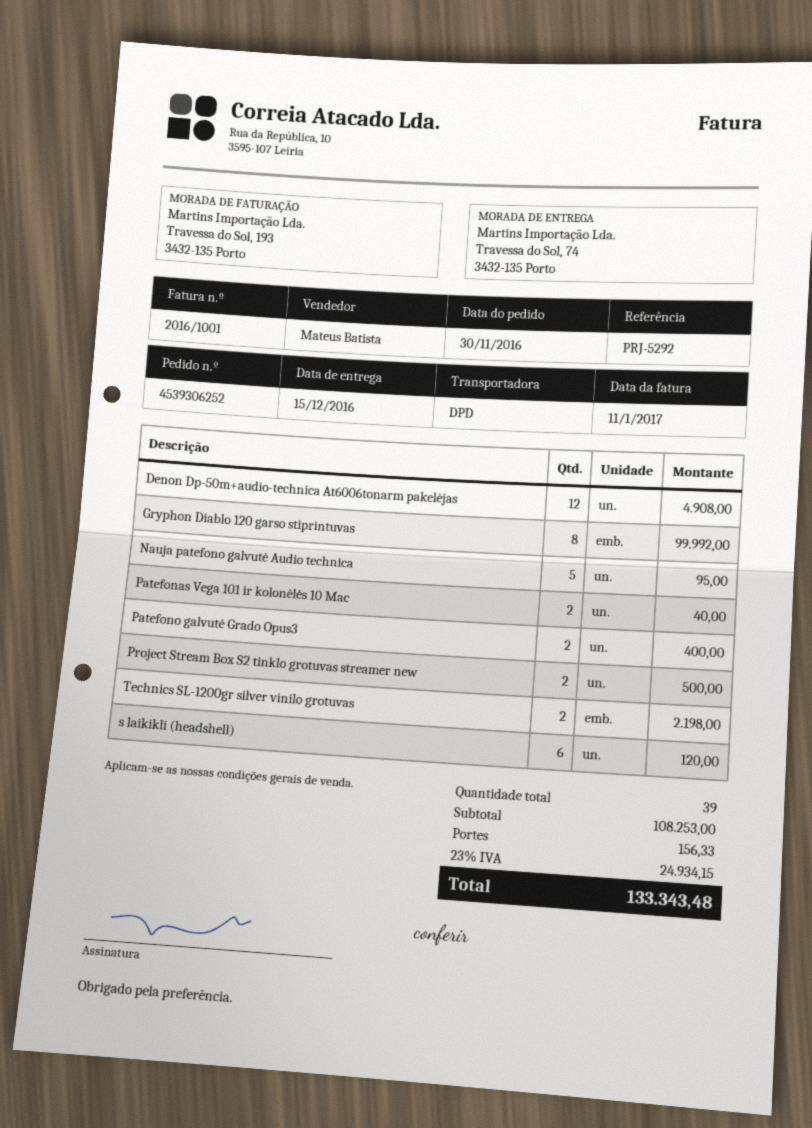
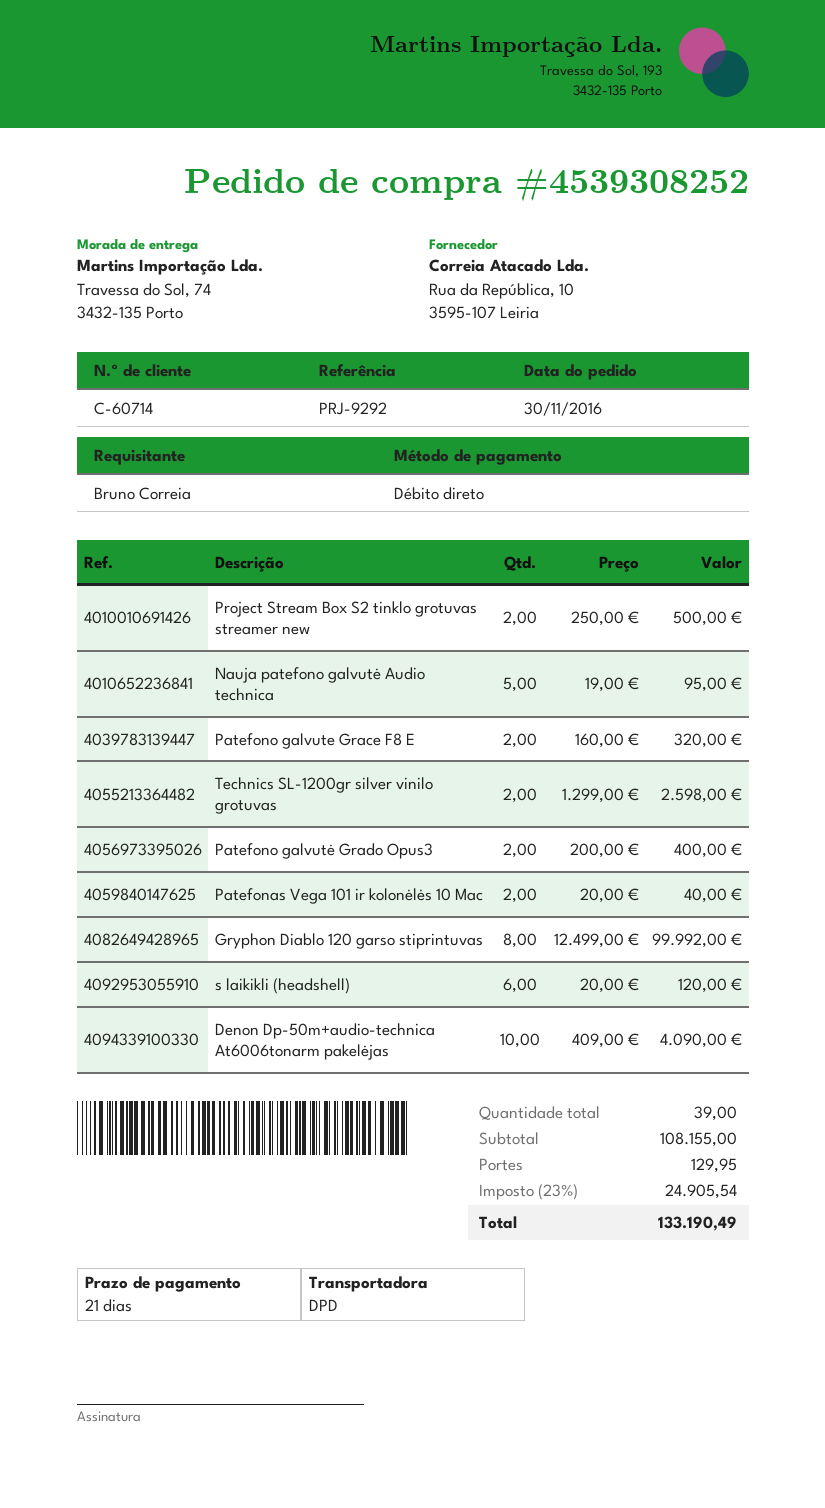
order number: 4539306252 -> 4539308252
reference: PRJ-5292 -> PRJ-9292
Denon Dp-50m+audio-technica At6006tonarm pakelėjas: 12 for 4908.00 -> 10 for 4090.00
Technics SL-1200gr silver vinilo grotuvas: 2 for 2198.00 -> 2 for 2598.00
Patefono galvute Grace F8 E: none -> 2 for 320.00
subtotal: 108253.00 -> 108155.00
shipping: 156.33 -> 129.95
tax: 23% = 24934.15 -> 23% = 24905.54
total: 133343.48 -> 133190.49

